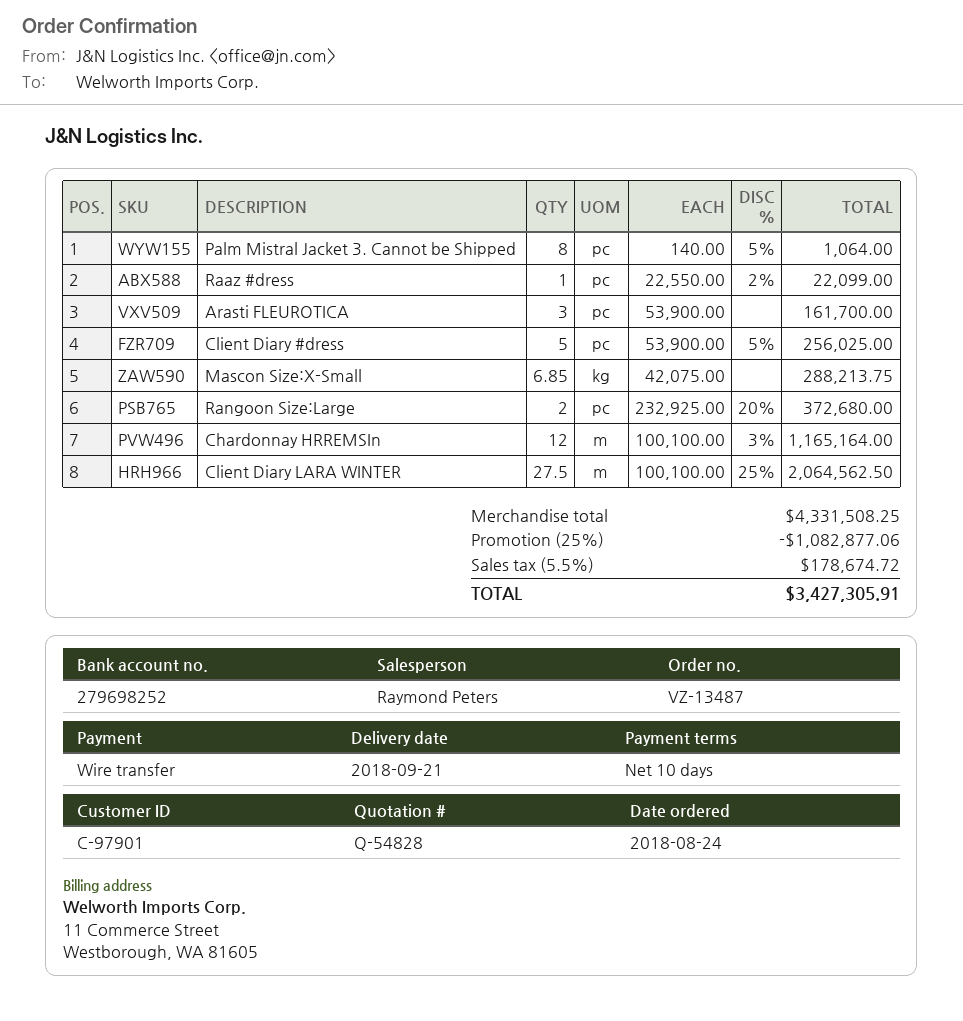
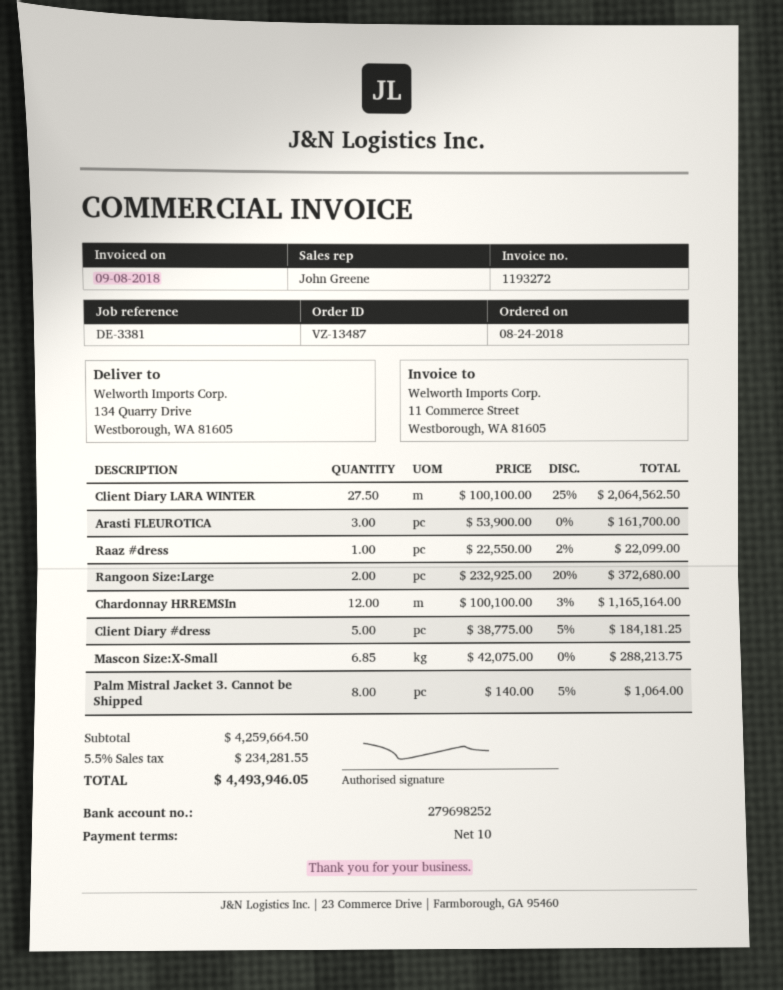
sales rep: Raymond Peters -> John Greene
Client Diary #dress: 5 x 53900.00 - 5% = 256025.00 -> 5 x 38775.00 - 5% = 184181.25
subtotal: 4331508.25 -> 4259664.50
discount: 25% = 1082877.06 -> none
tax: 5.5% = 178674.72 -> 5.5% = 234281.55
total: 3427305.91 -> 4493946.05

